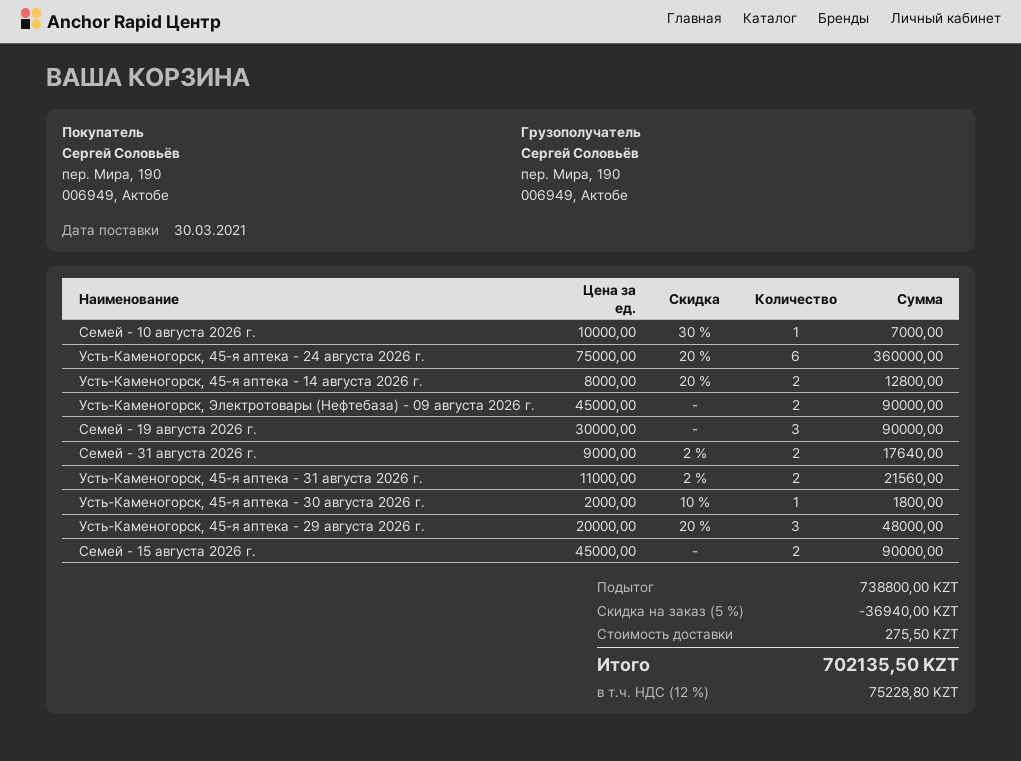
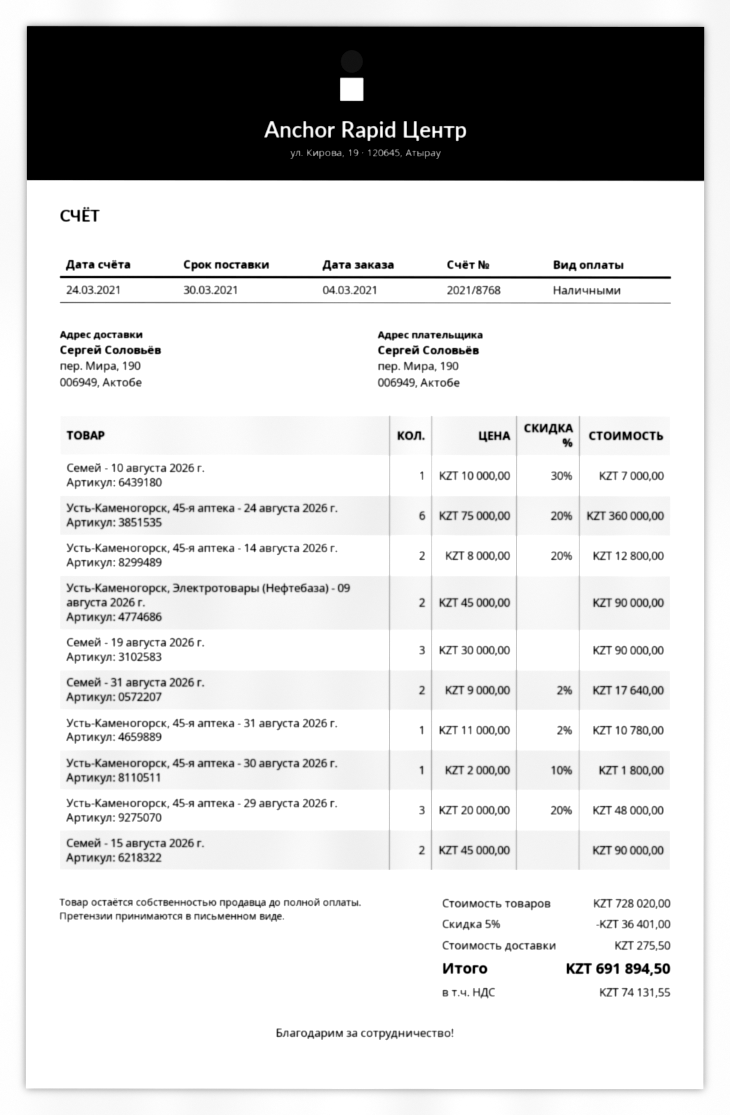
Усть-Каменогорск, 45-я аптека - 31 августа 2026 г.: 2 x 11000.00 - 2% = 21560.00 -> 1 x 11000.00 - 2% = 10780.00
subtotal: 738800.00 -> 728020.00
discount: 5% = 36940.00 -> 5% = 36401.00
tax: 75228.80 -> 74131.55
total: 702135.50 -> 691894.50

